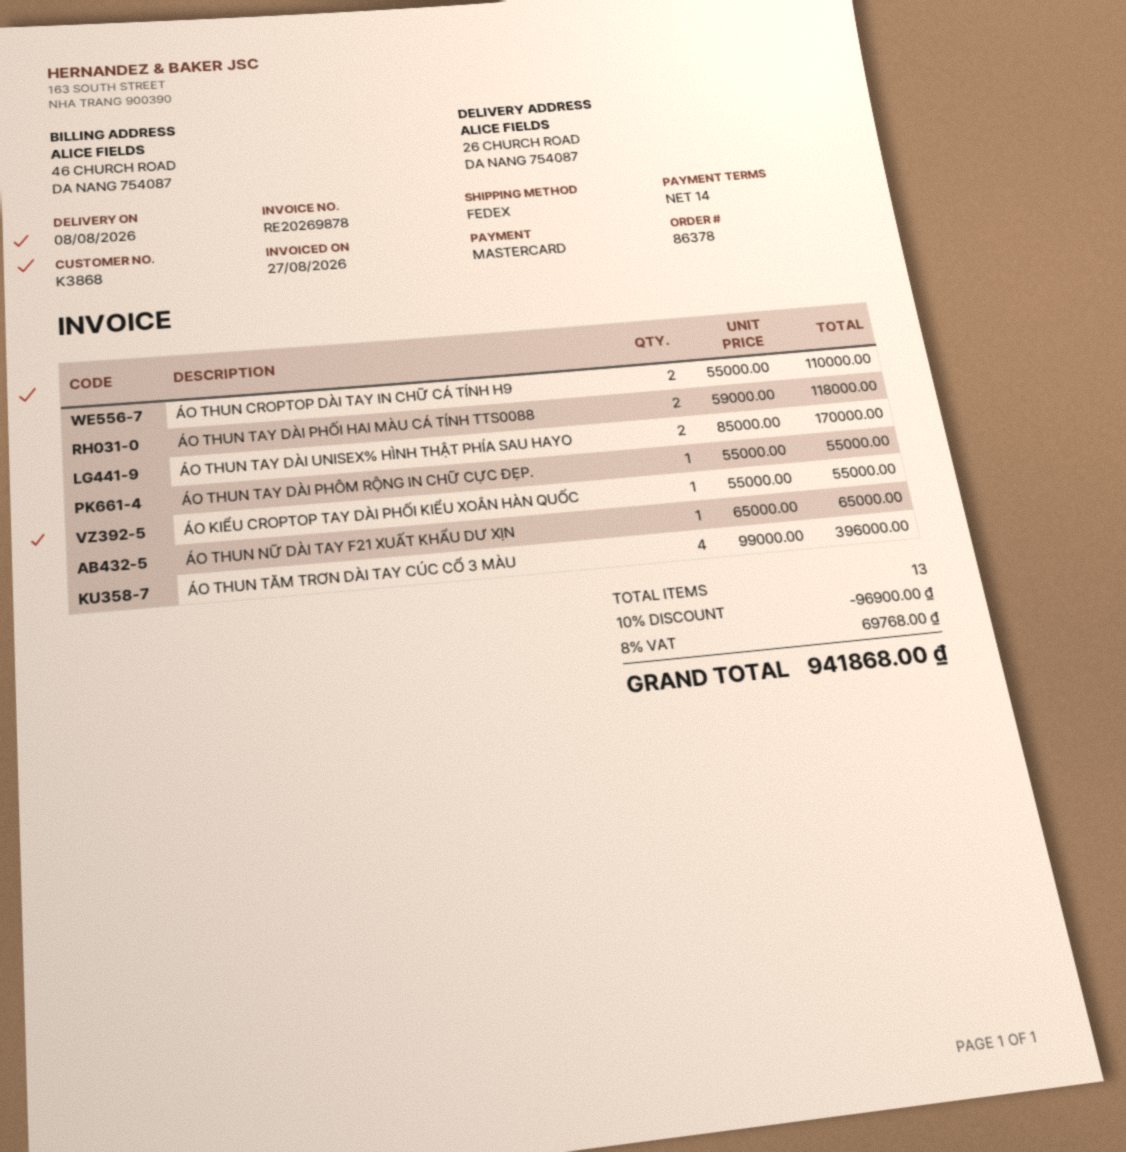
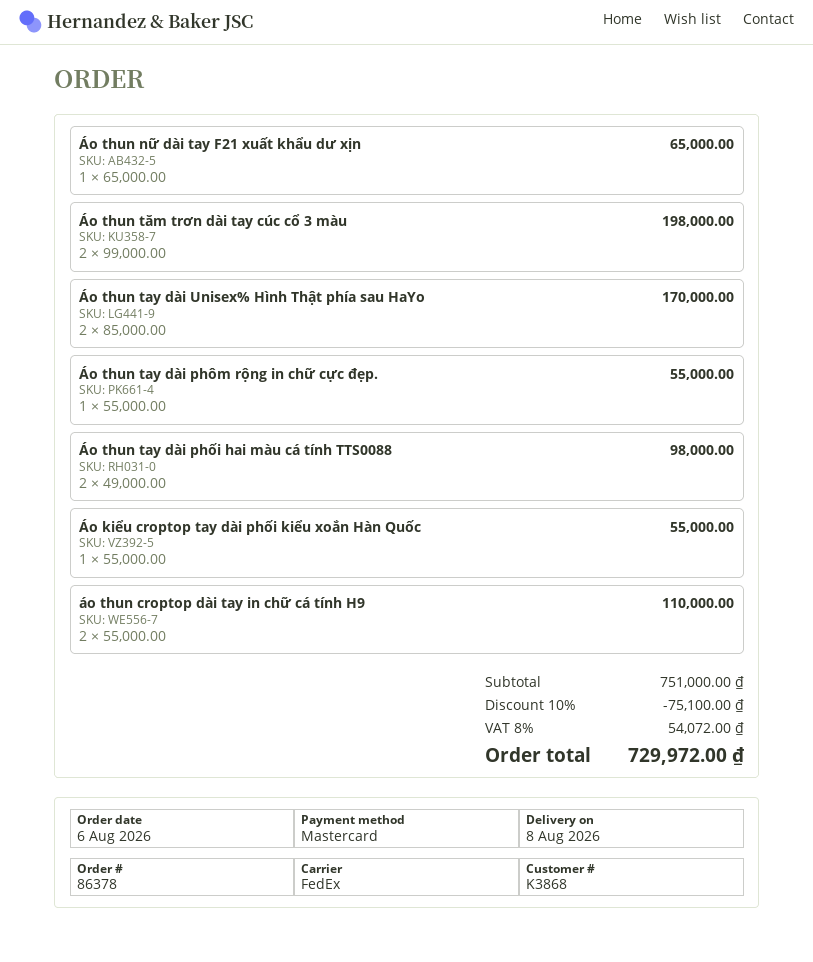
ÁO THUN TAY DÀI PHỐI HAI MÀU CÁ TÍNH TTS0088: 2 x 59000.00 = 118000.00 -> 2 x 49000.00 = 98000.00
ÁO THUN TĂM TRƠN DÀI TAY CÚC CỔ 3 MÀU: 4 x 99000.00 = 396000.00 -> 2 x 99000.00 = 198000.00
discount: 10% = 96900.00 -> 10% = 75100.00
tax: 8% = 69768.00 -> 8% = 54072.00
total: 941868.00 -> 729972.00

